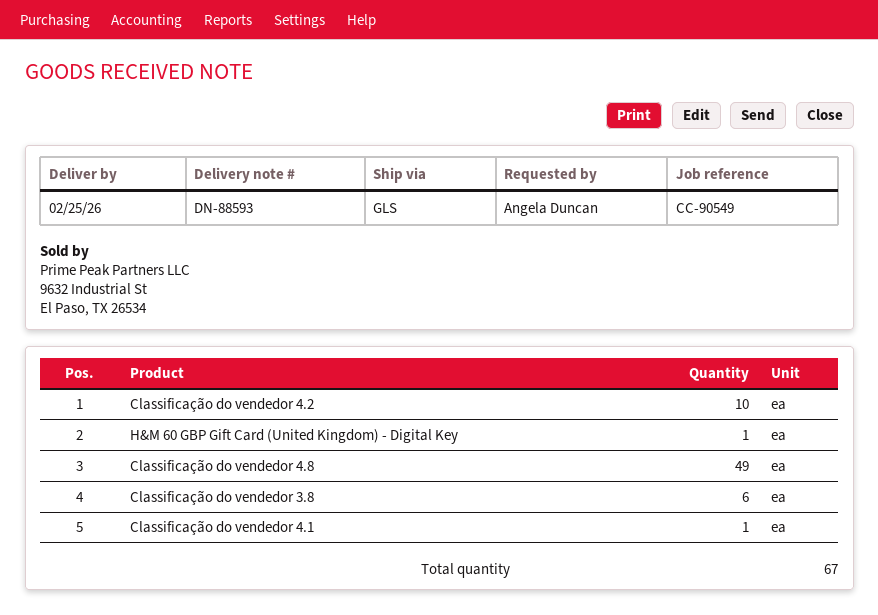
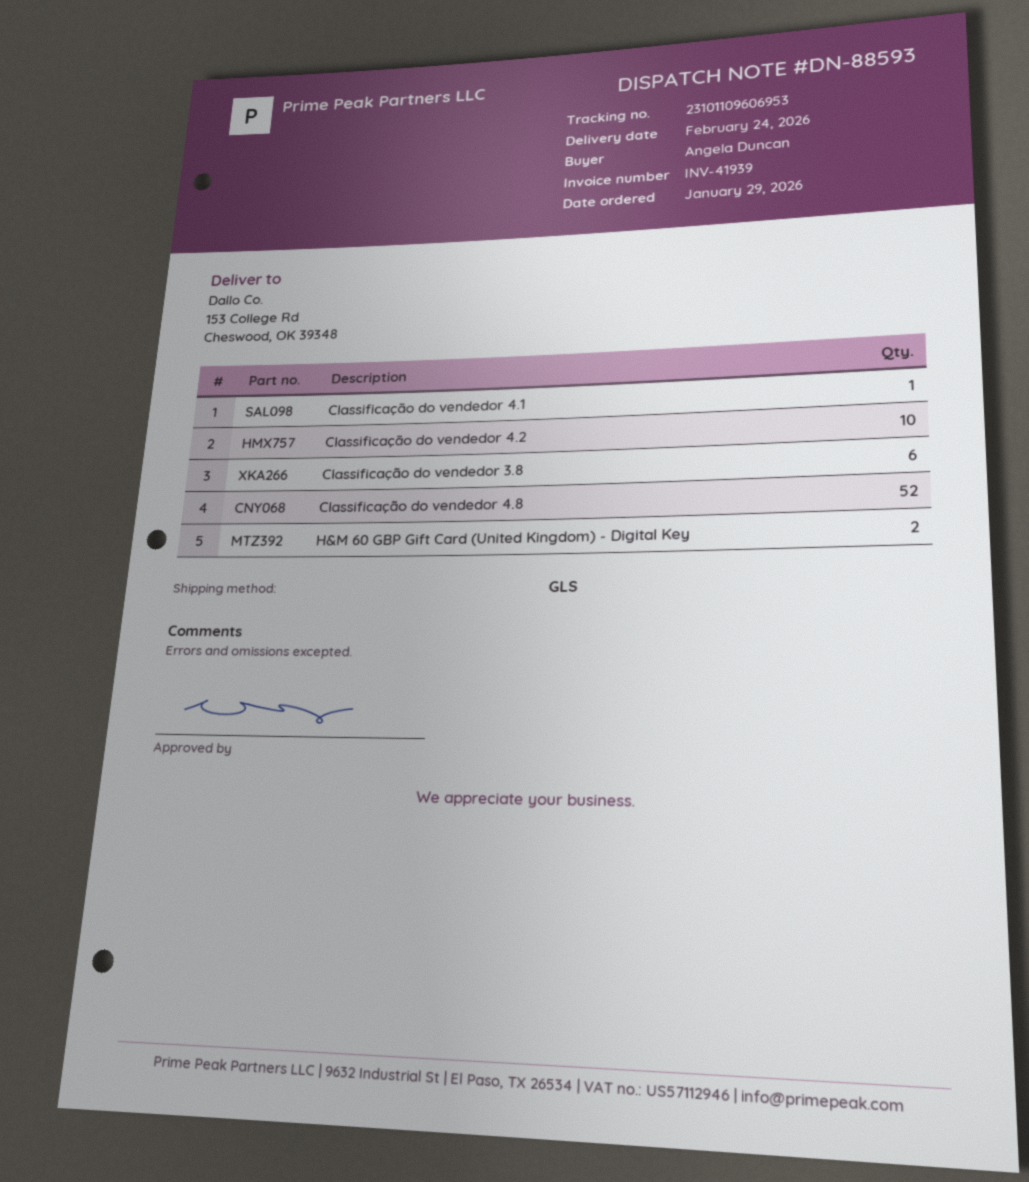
delivery date: 2026-02-25 -> 2026-02-24
H&M 60 GBP Gift Card (United Kingdom) - Digital Key: 1 -> 2
Classificação do vendedor 4.8: 49 -> 52

